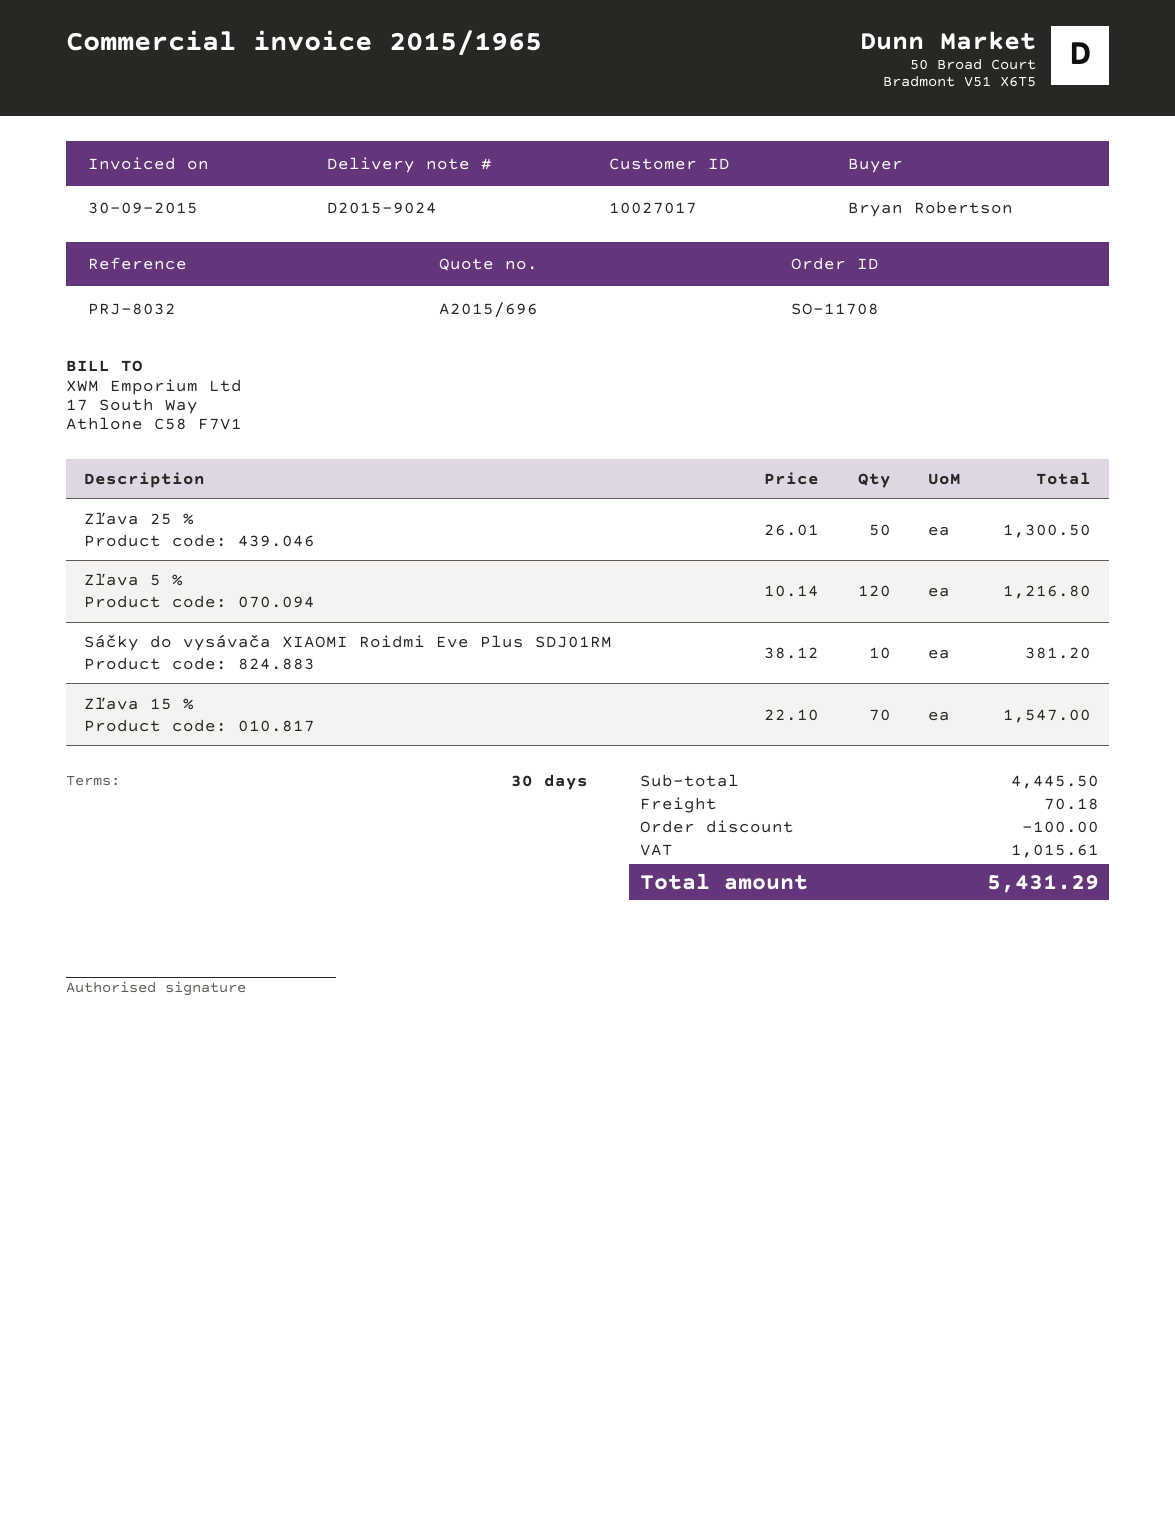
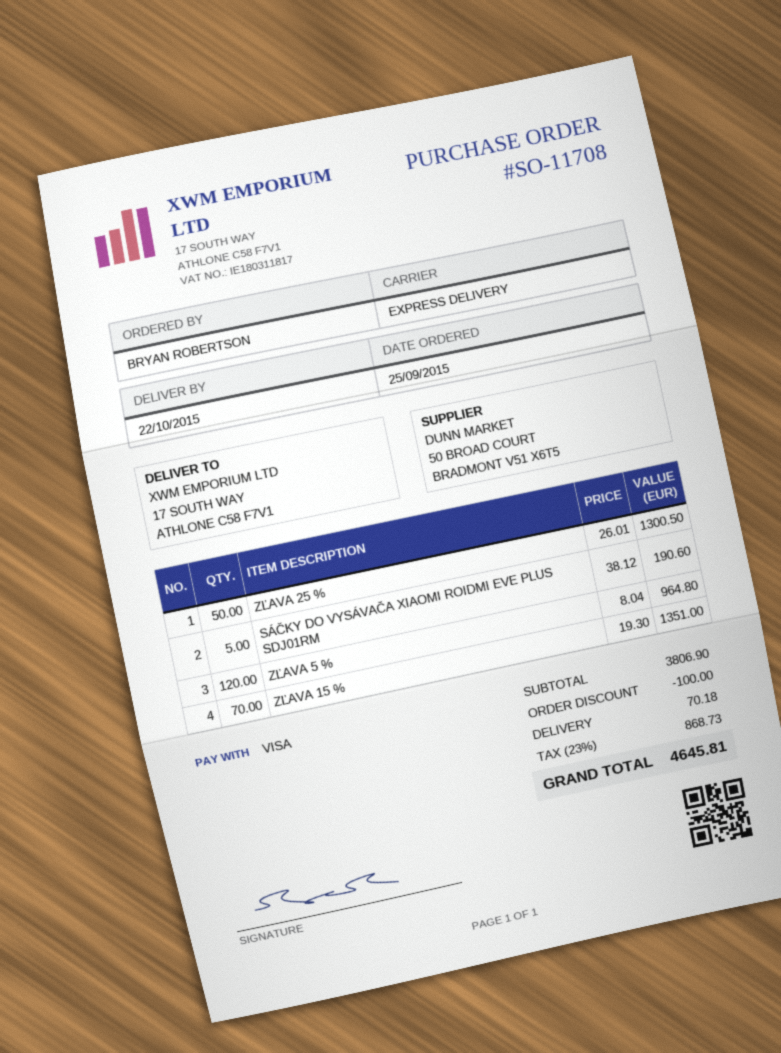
Zľava 5 %: 120 x 10.14 = 1216.80 -> 120 x 8.04 = 964.80
Sáčky do vysávača XIAOMI Roidmi Eve Plus SDJ01RM: 10 x 38.12 = 381.20 -> 5 x 38.12 = 190.60
Zľava 15 %: 70 x 22.10 = 1547.00 -> 70 x 19.30 = 1351.00
subtotal: 4445.50 -> 3806.90
tax: 1015.61 -> 868.73
total: 5431.29 -> 4645.81

